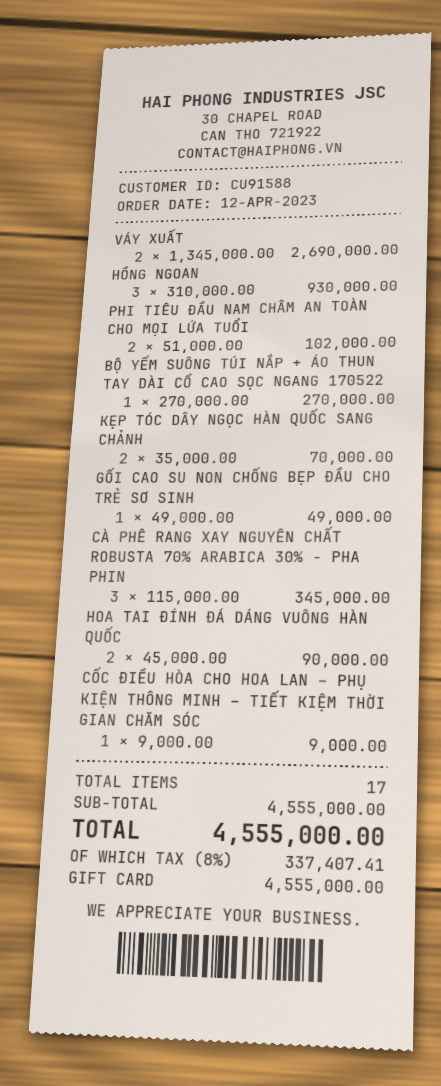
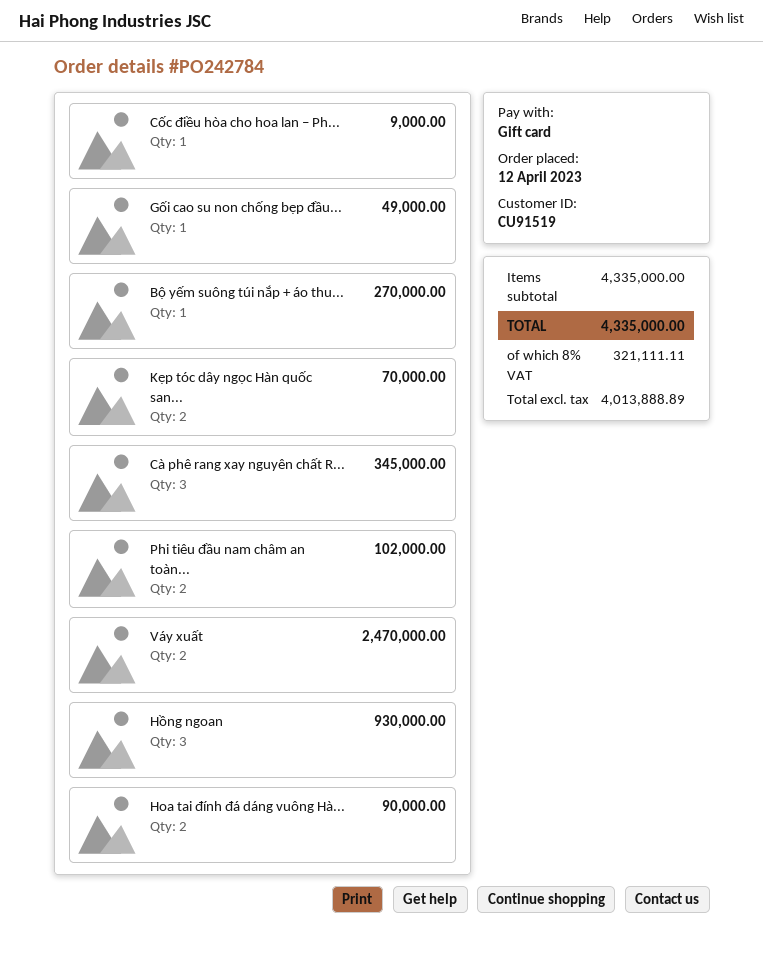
customer number: CU91588 -> CU91519
VÁY XUẤT: 2 for 2690000.00 -> 2 for 2470000.00
subtotal: 4555000.00 -> 4335000.00
tax: 8% = 337407.41 -> 8% = 321111.11
total: 4555000.00 -> 4335000.00

